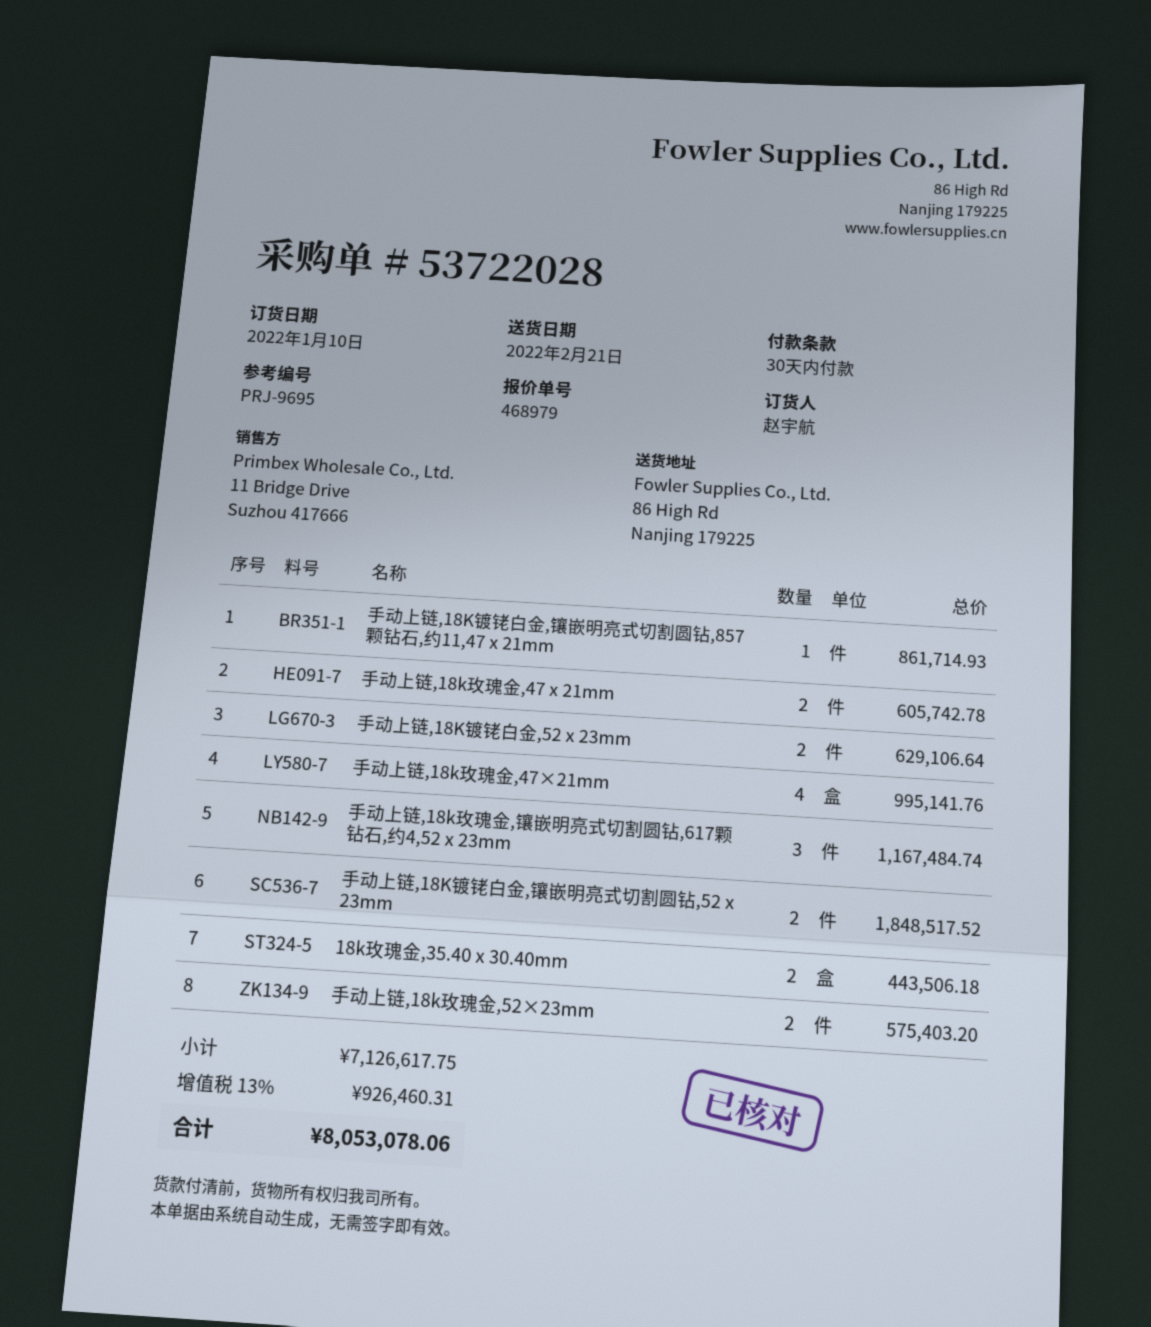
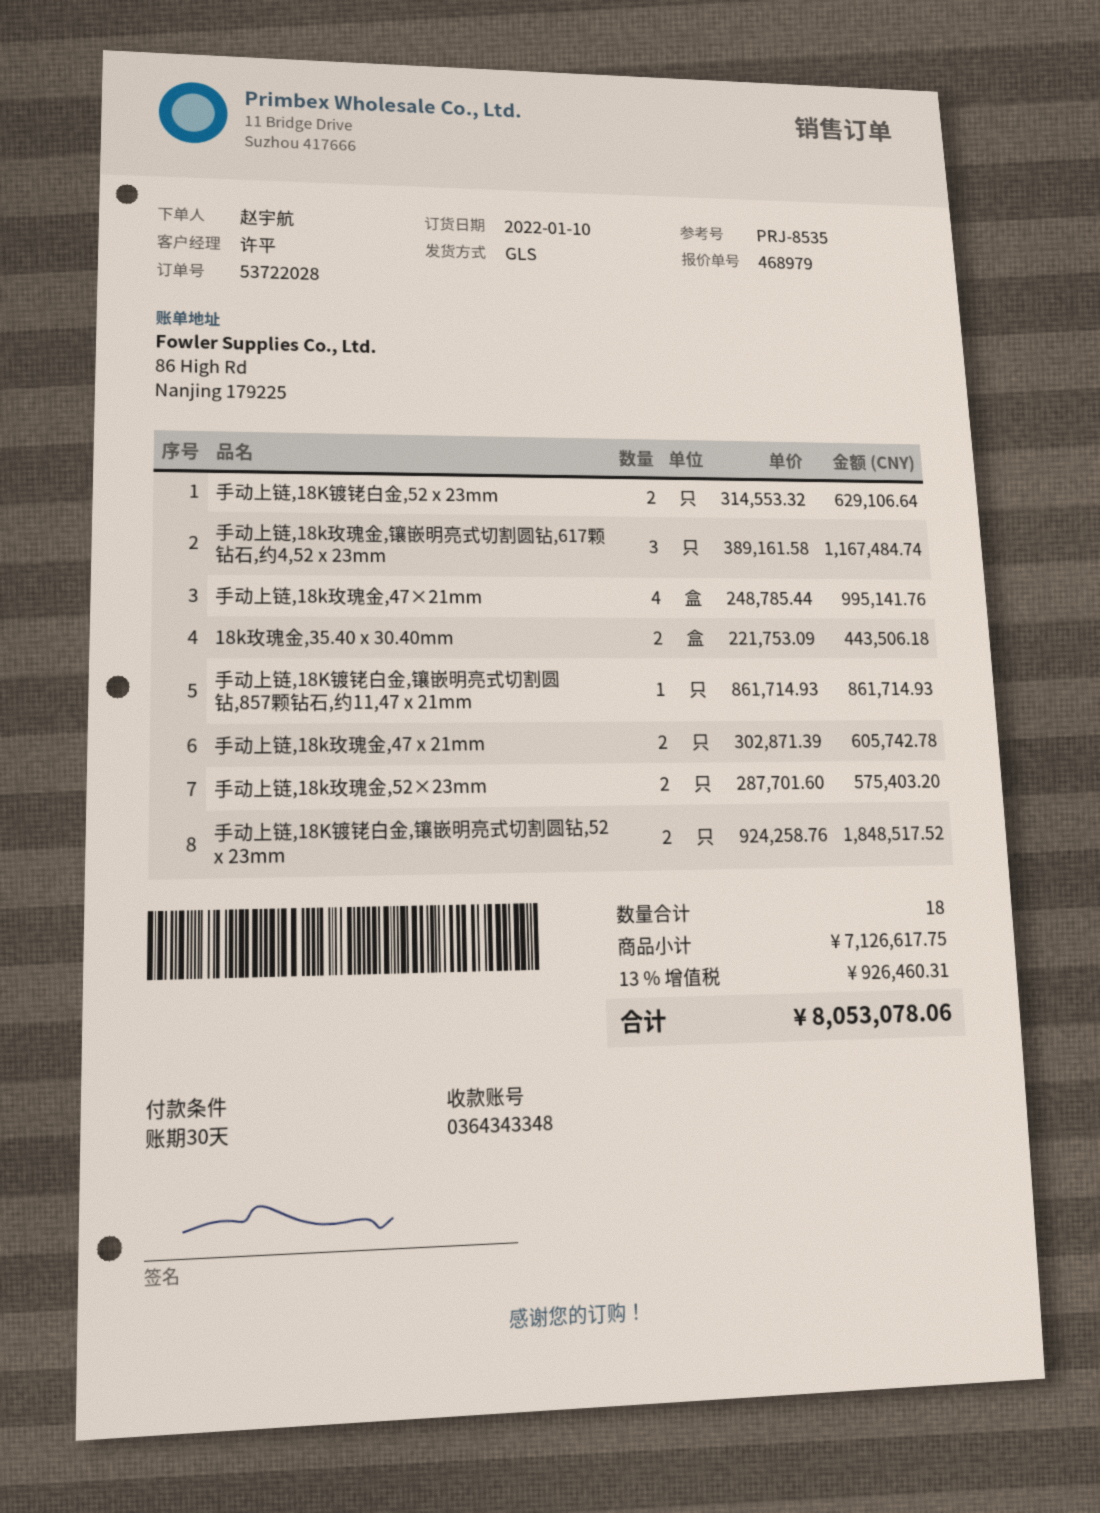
reference: PRJ-9695 -> PRJ-8535

